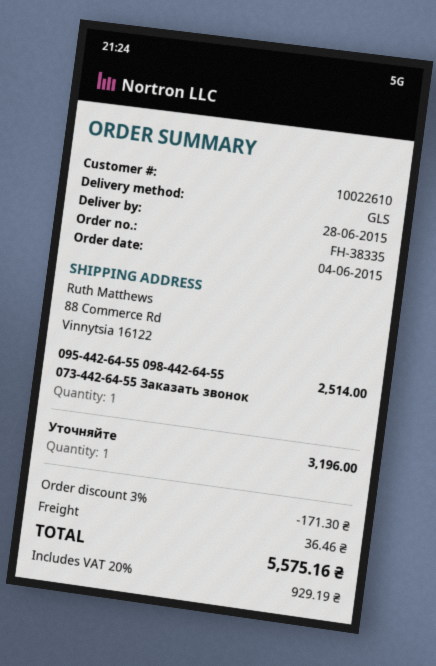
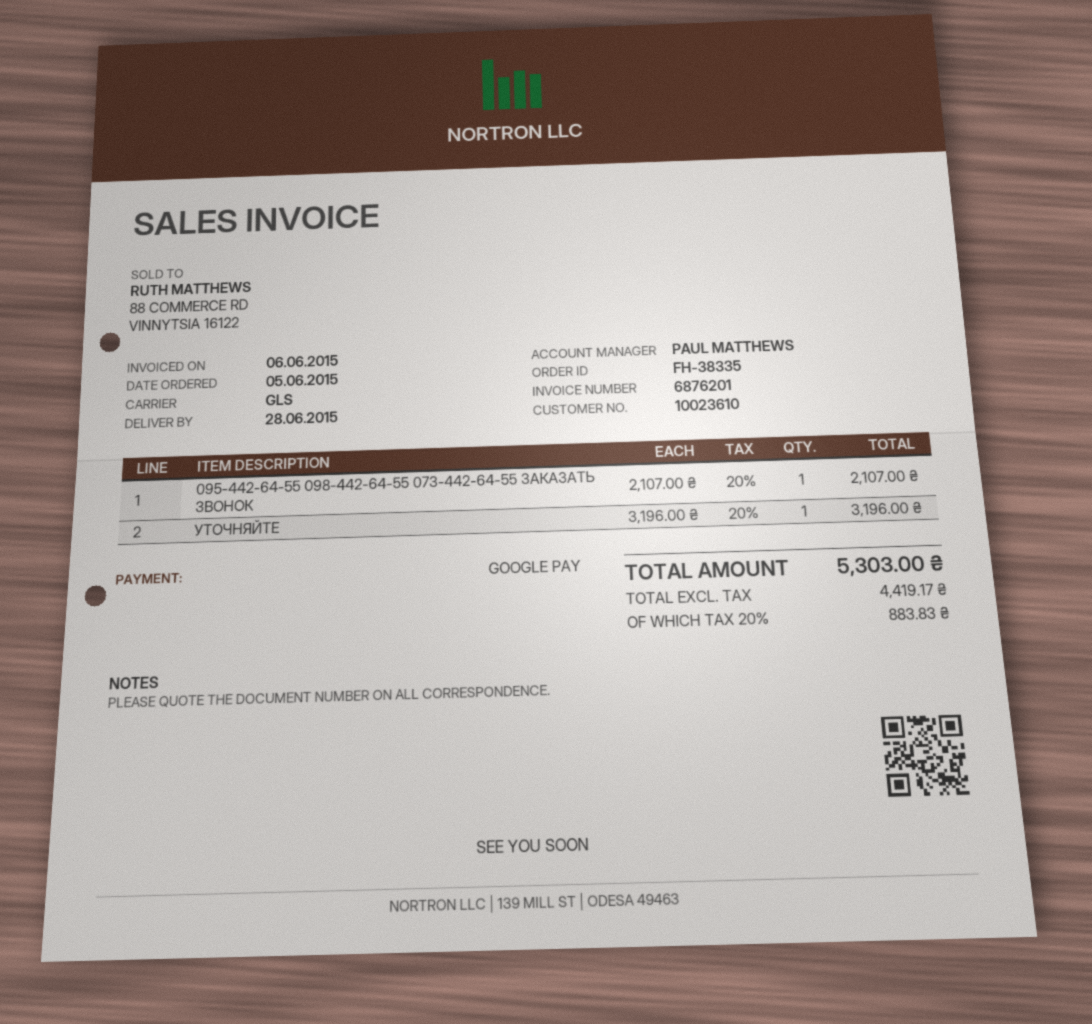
order date: 2015-06-04 -> 2015-06-05
customer number: 10022610 -> 10023610
095-442-64-55 098-442-64-55 073-442-64-55 Заказать звонок: 1 for 2514.00 -> 1 for 2107.00
discount: 3% = 171.30 -> none
shipping: 36.46 -> none
tax: 20% = 929.19 -> 20% = 883.83
total: 5575.16 -> 5303.00

